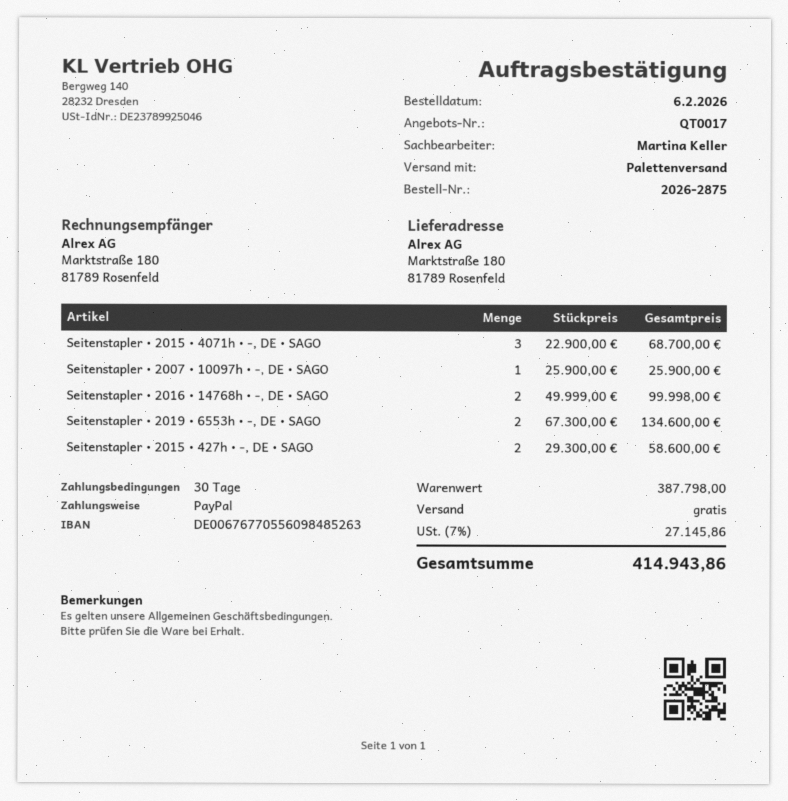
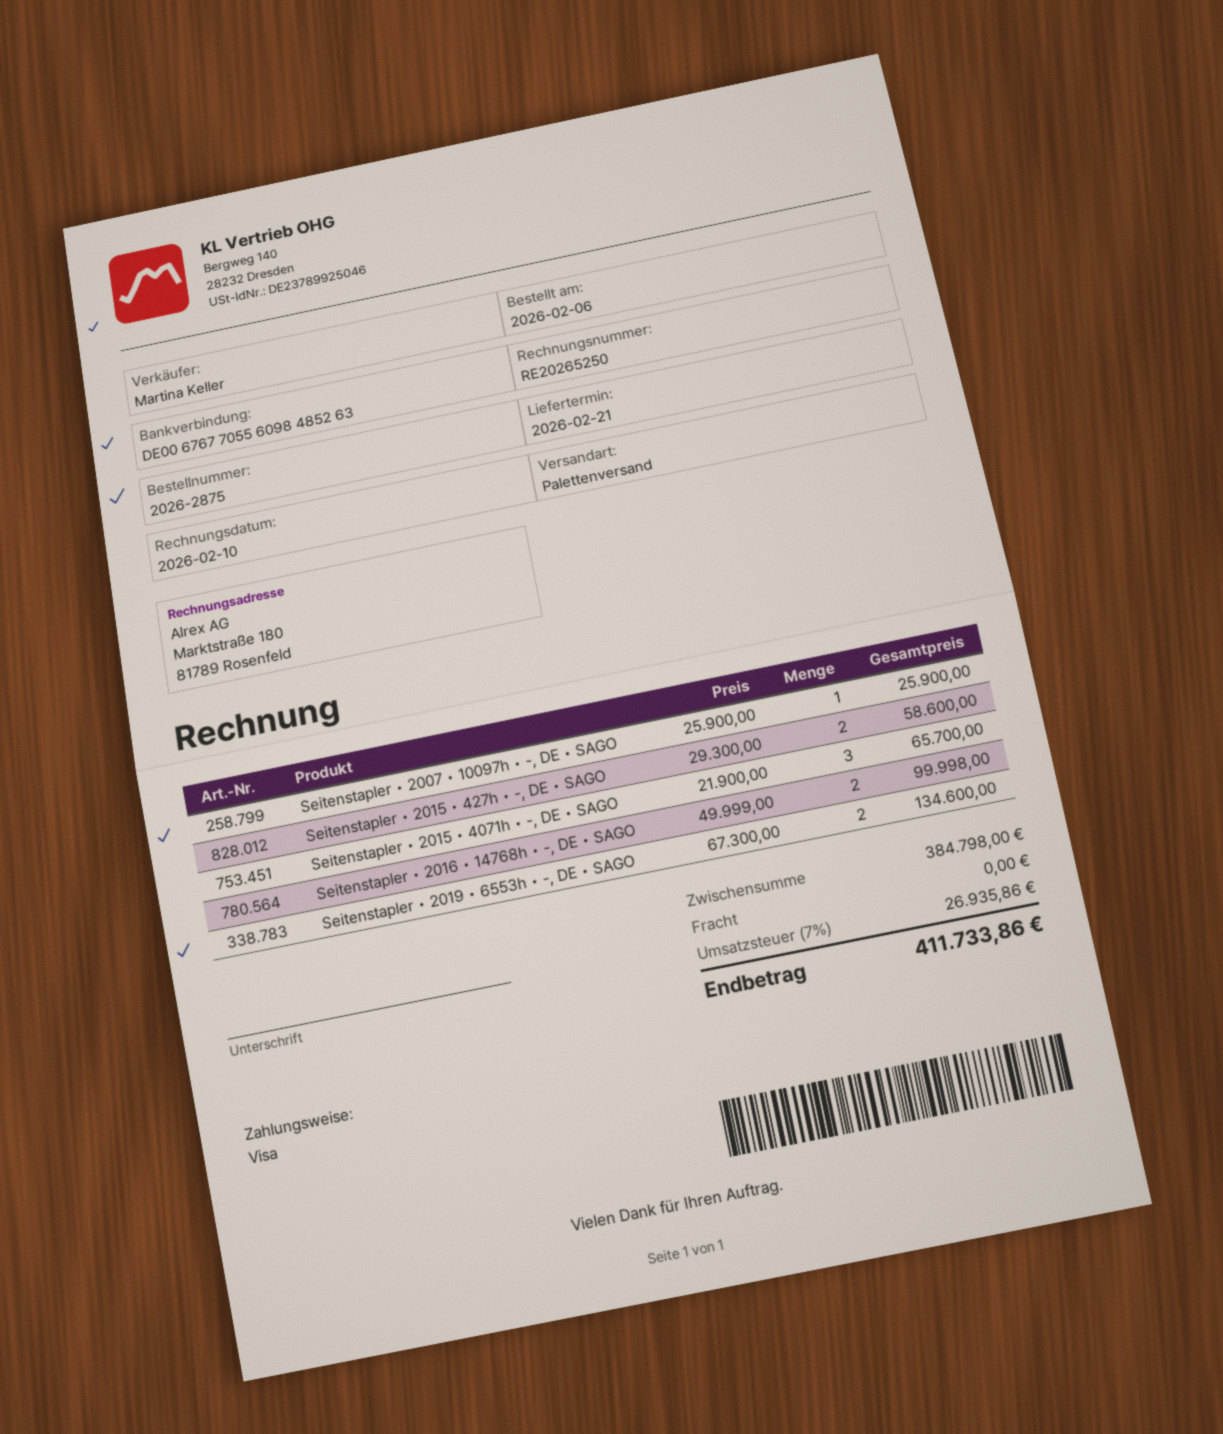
payment method: PayPal -> Visa
Seitenstapler • 2015 • 4071h • -, DE • SAGO: 3 x 22900.00 = 68700.00 -> 3 x 21900.00 = 65700.00
subtotal: 387798.00 -> 384798.00
tax: 7% = 27145.86 -> 7% = 26935.86
total: 414943.86 -> 411733.86

